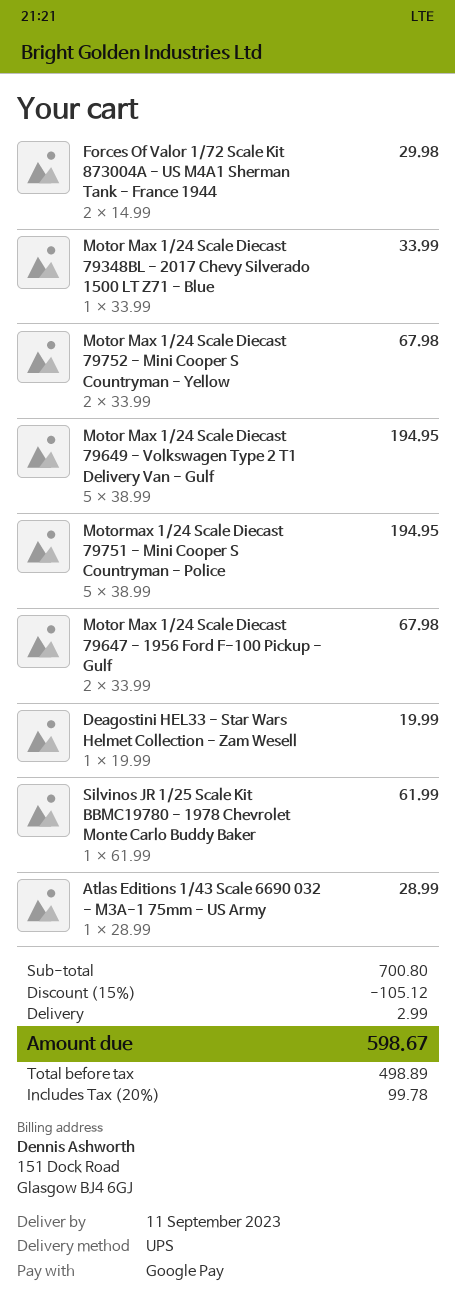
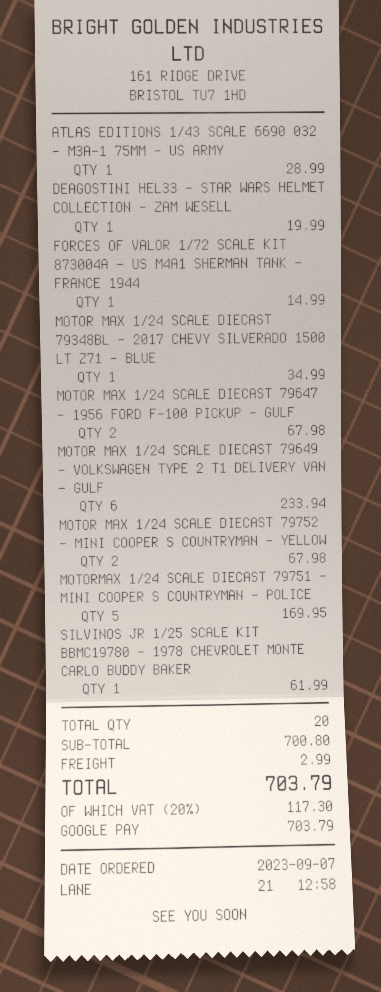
Forces Of Valor 1/72 Scale Kit 873004A - US M4A1 Sherman Tank - France 1944: 2 for 29.98 -> 1 for 14.99
Motor Max 1/24 Scale Diecast 79348BL - 2017 Chevy Silverado 1500 LT Z71 - Blue: 1 for 33.99 -> 1 for 34.99
Motor Max 1/24 Scale Diecast 79649 - Volkswagen Type 2 T1 Delivery Van - Gulf: 5 for 194.95 -> 6 for 233.94
Motormax 1/24 Scale Diecast 79751 - Mini Cooper S Countryman - Police: 5 for 194.95 -> 5 for 169.95
discount: 15% = 105.12 -> none
tax: 20% = 99.78 -> 20% = 117.30
total: 598.67 -> 703.79

